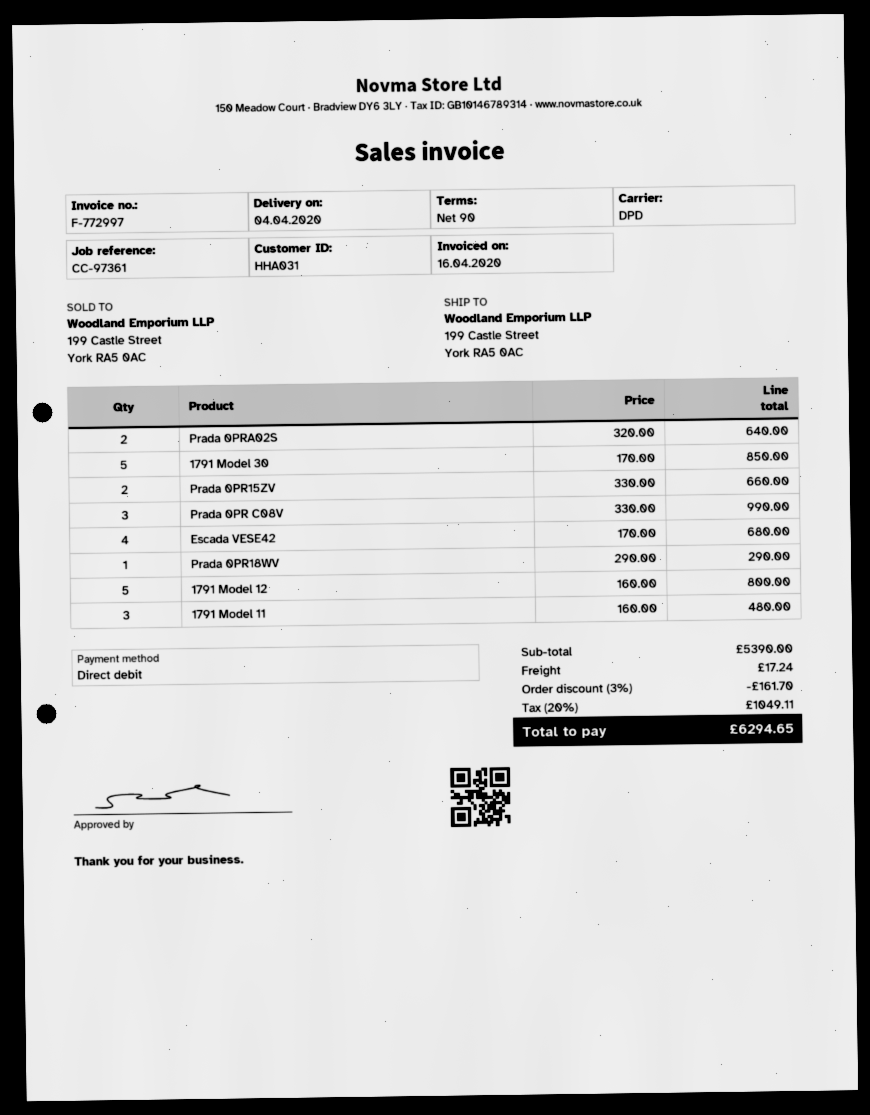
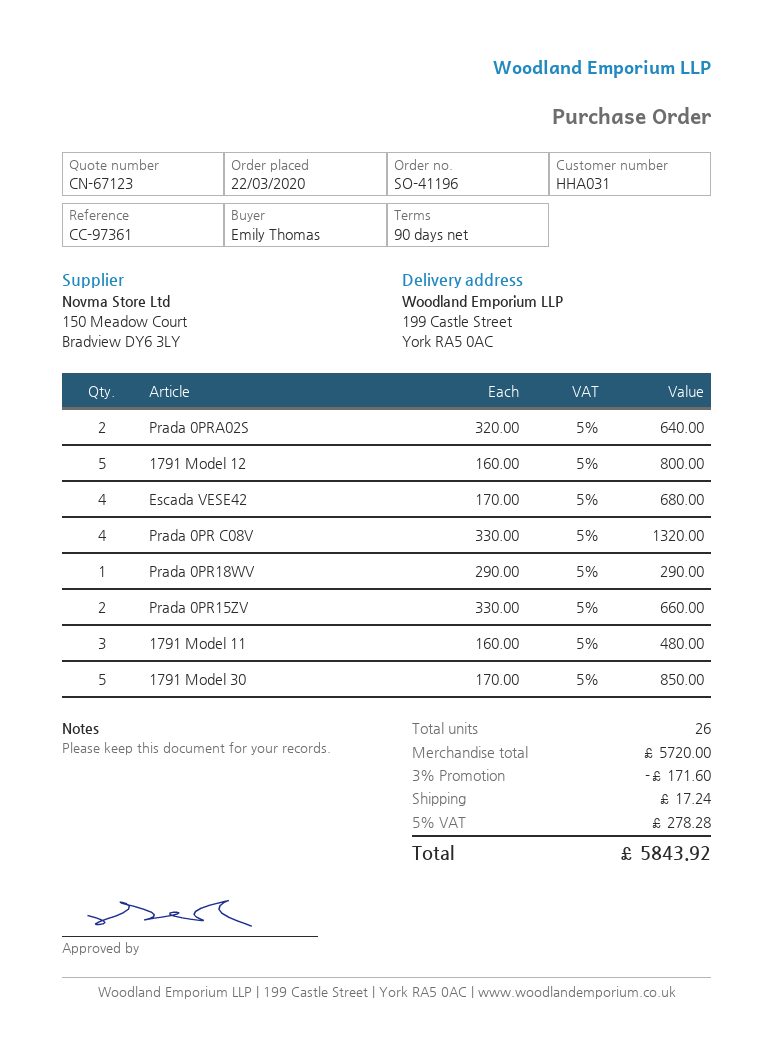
Prada 0PR C08V: 3 x 330.00 = 990.00 -> 4 x 330.00 = 1320.00
subtotal: 5390.00 -> 5720.00
discount: 3% = 161.70 -> 3% = 171.60
tax: 20% = 1049.11 -> 5% = 278.28
total: 6294.65 -> 5843.92

